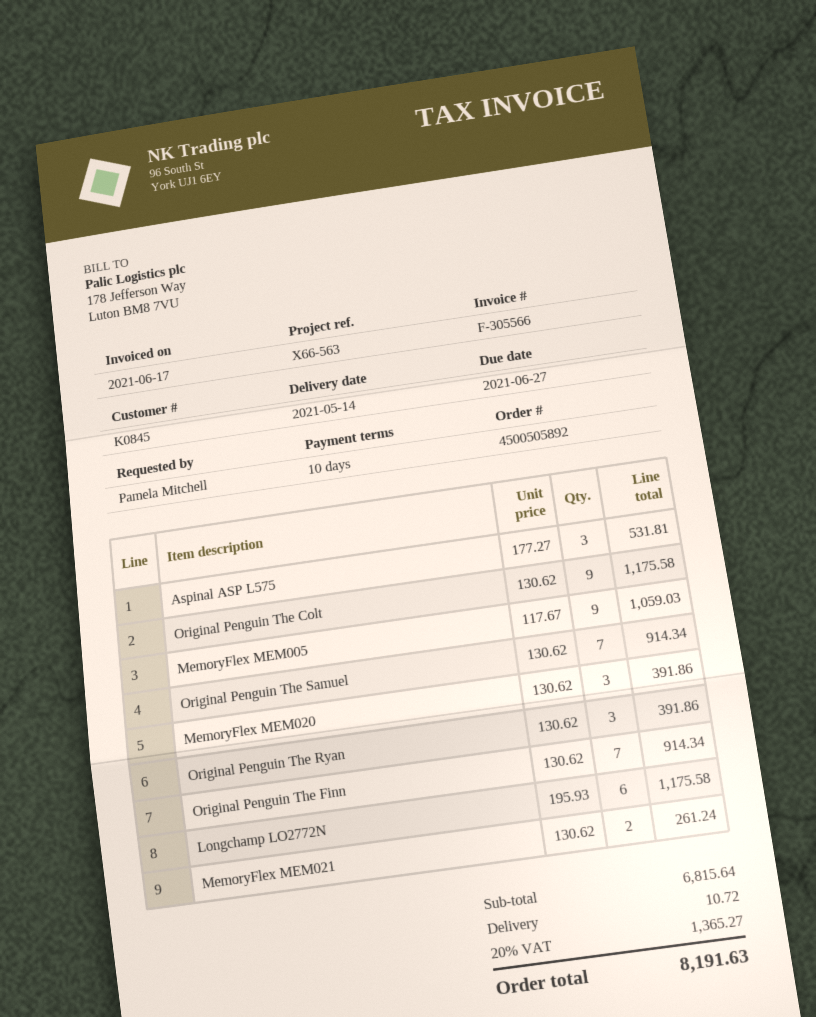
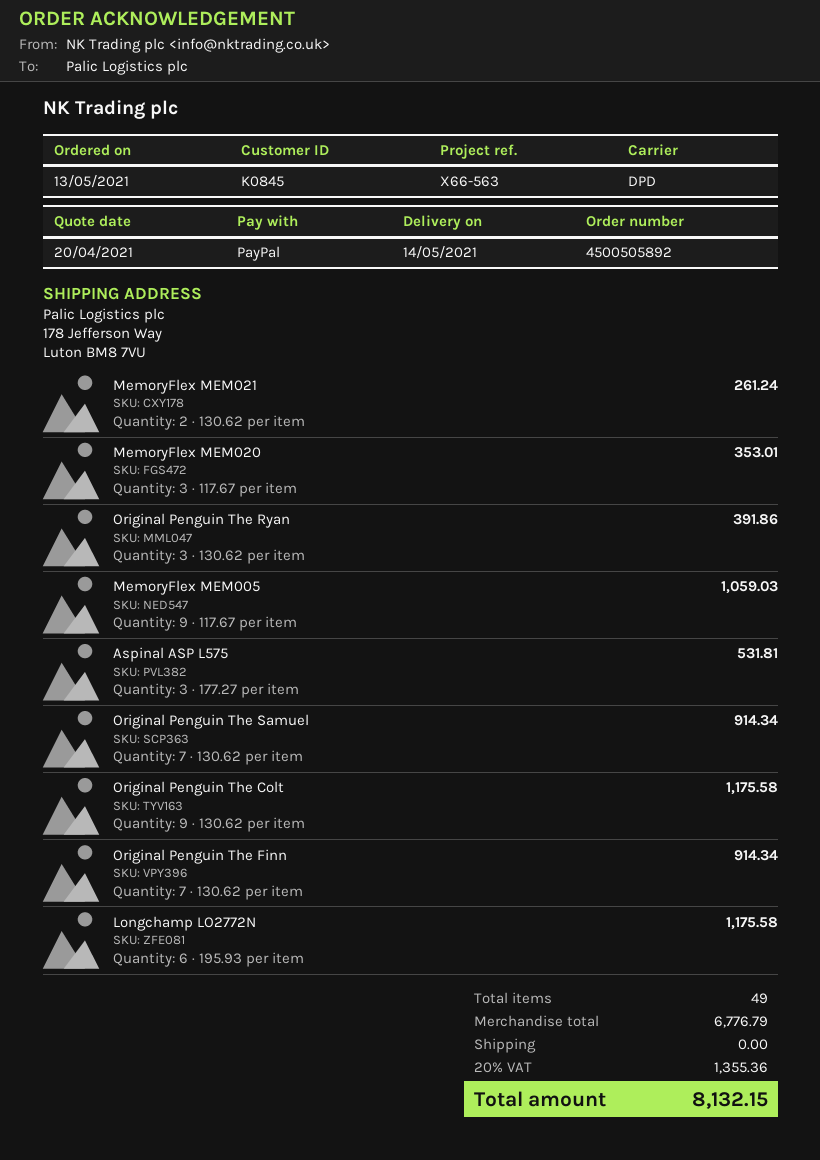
MemoryFlex MEM020: 3 x 130.62 = 391.86 -> 3 x 117.67 = 353.01
subtotal: 6815.64 -> 6776.79
shipping: 10.72 -> 0.00
tax: 20% = 1365.27 -> 20% = 1355.36
total: 8191.63 -> 8132.15

